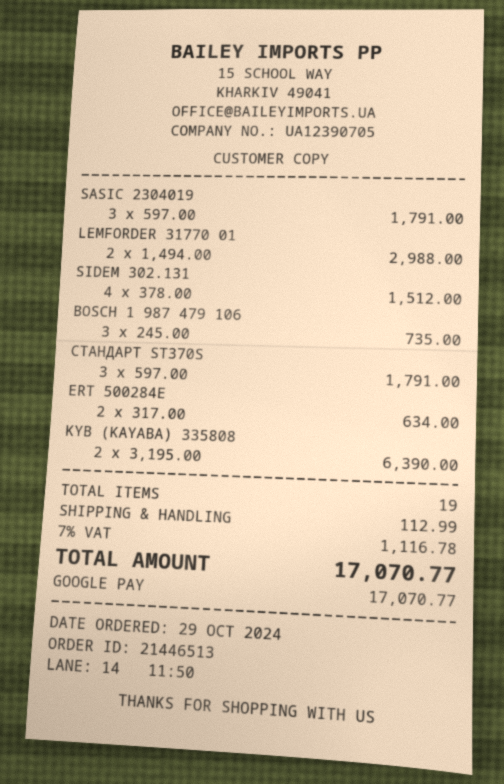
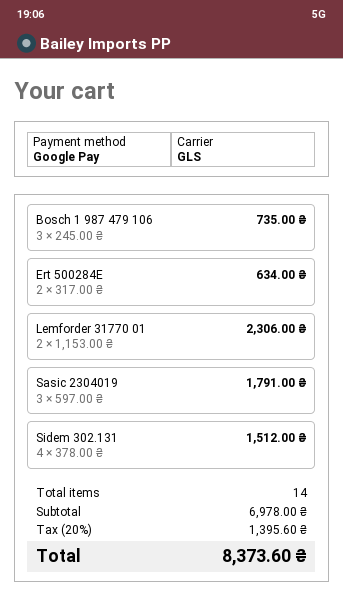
LEMFORDER 31770 01: 2 x 1494.00 = 2988.00 -> 2 x 1153.00 = 2306.00
СТАНДАРТ ST370S: 3 x 597.00 = 1791.00 -> none
KYB (KAYABA) 335808: 2 x 3195.00 = 6390.00 -> none
total quantity: 19 -> 14
shipping: 112.99 -> none
tax: 7% = 1116.78 -> 20% = 1395.60
total: 17070.77 -> 8373.60

